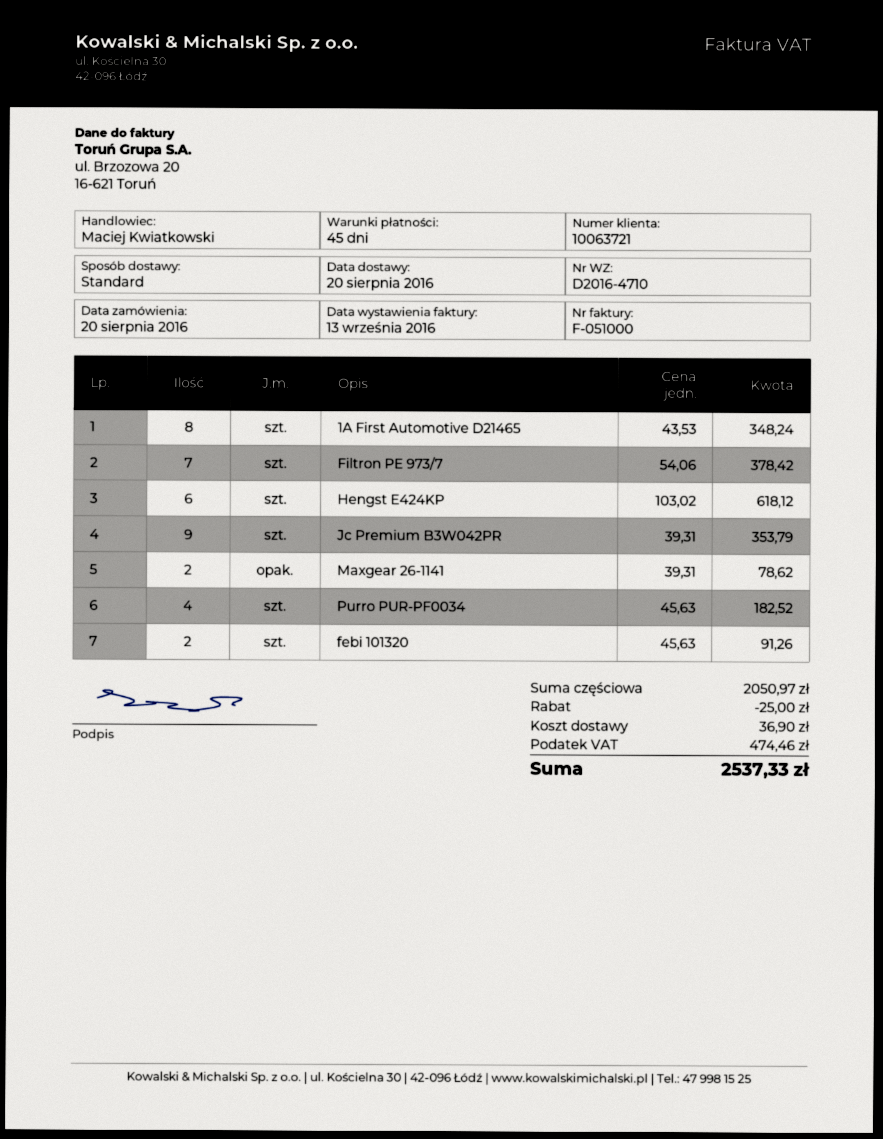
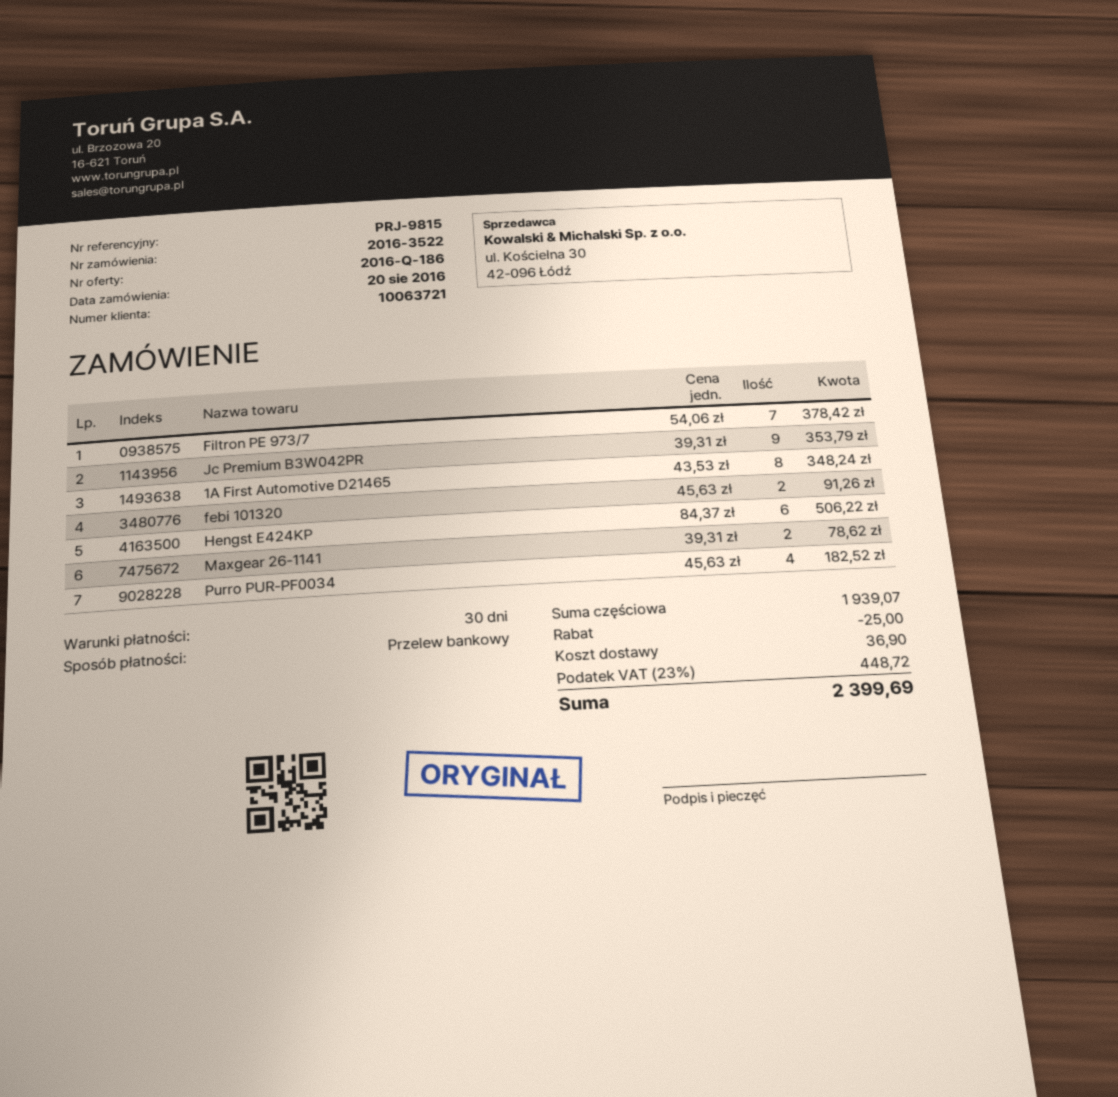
payment terms: 45 days -> 30 days
Hengst E424KP: 6 x 103.02 = 618.12 -> 6 x 84.37 = 506.22
subtotal: 2050.97 -> 1939.07
tax: 474.46 -> 448.72
total: 2537.33 -> 2399.69

